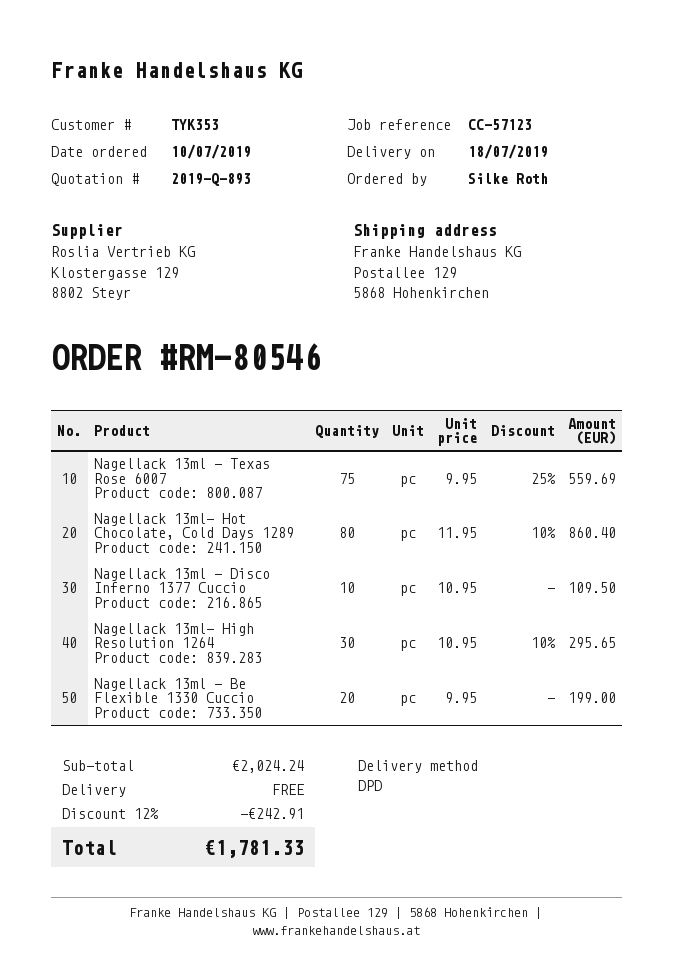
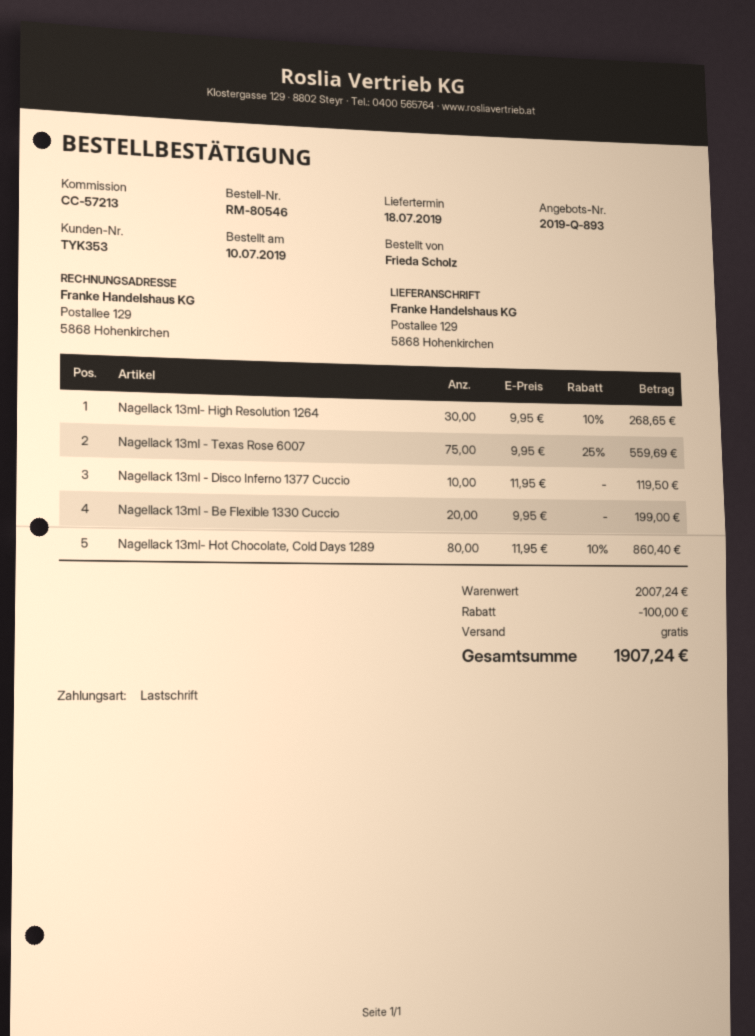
reference: CC-57123 -> CC-57213
ordered by: Silke Roth -> Frieda Scholz
Nagellack 13ml - Disco Inferno 1377 Cuccio: 10 x 10.95 = 109.50 -> 10 x 11.95 = 119.50
Nagellack 13ml- High Resolution 1264: 30 x 10.95 - 10% = 295.65 -> 30 x 9.95 - 10% = 268.65
subtotal: 2024.24 -> 2007.24
discount: 242.91 -> 100.00
total: 1781.33 -> 1907.24

